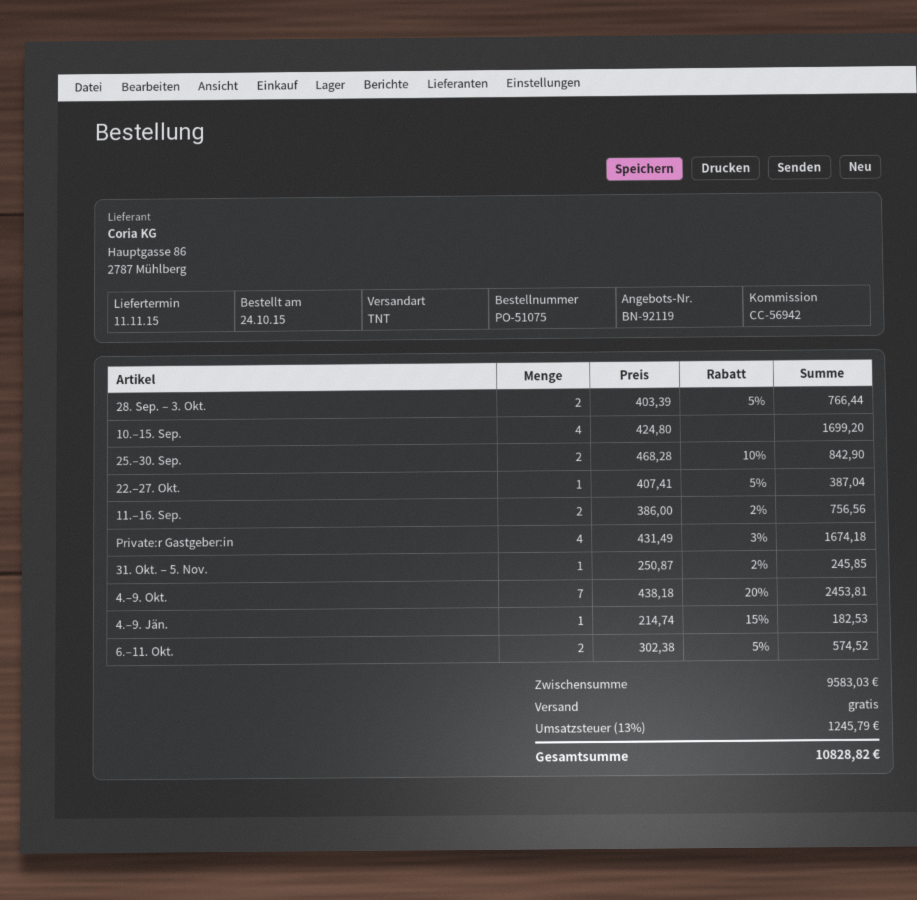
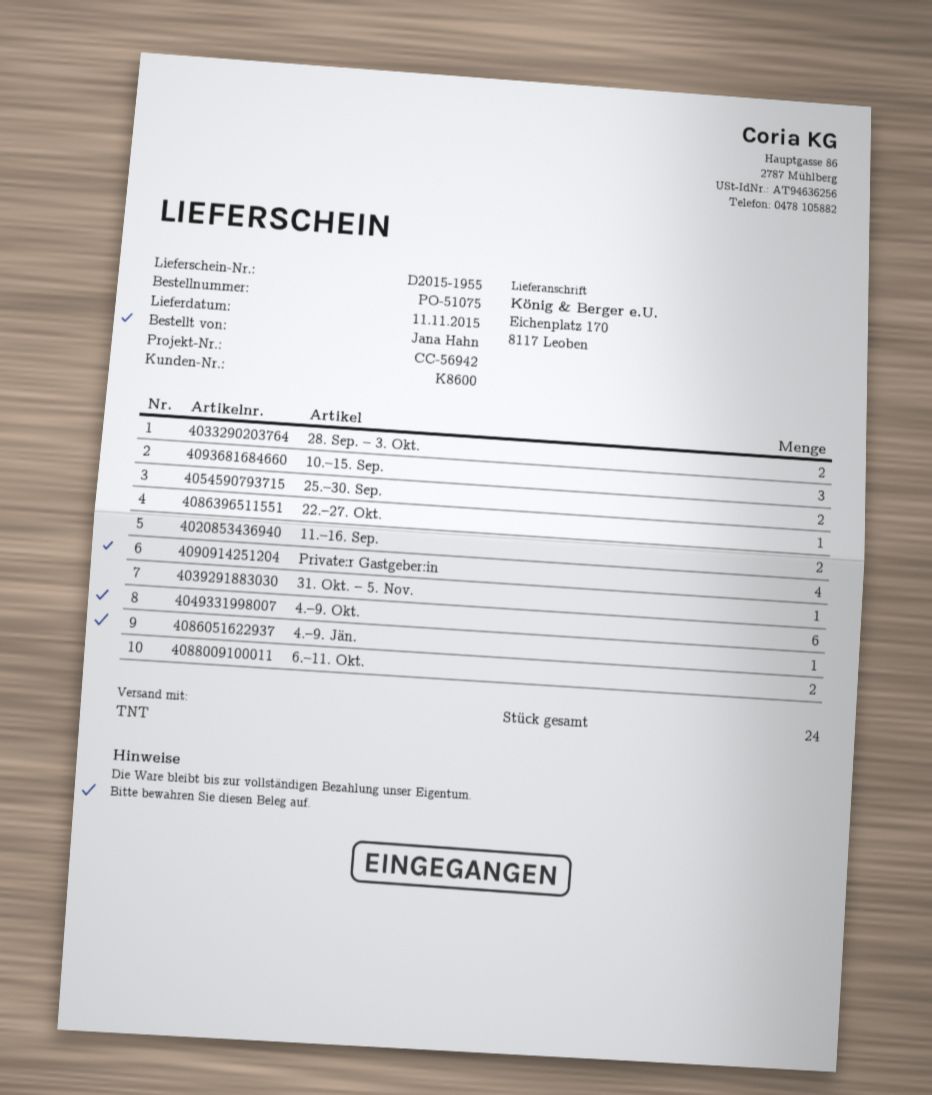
10.–15. Sep.: 4 -> 3
4.–9. Okt.: 7 -> 6

